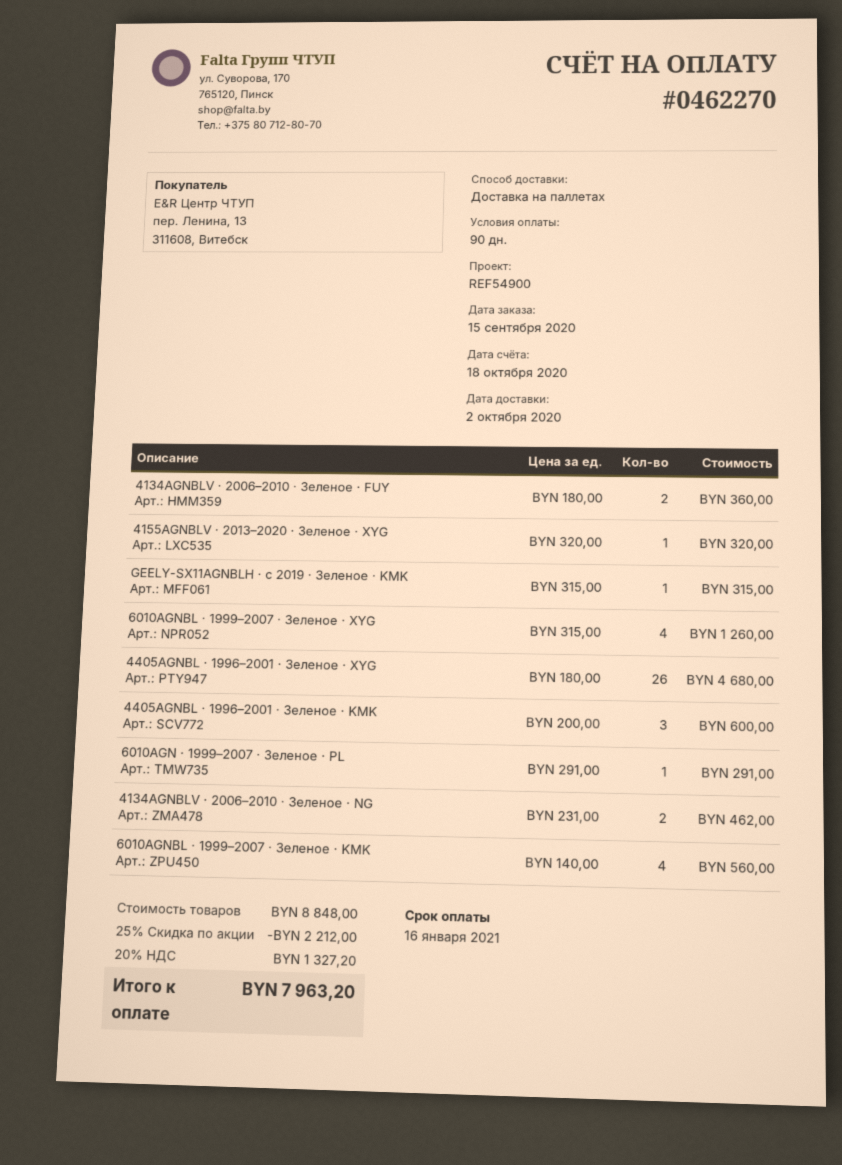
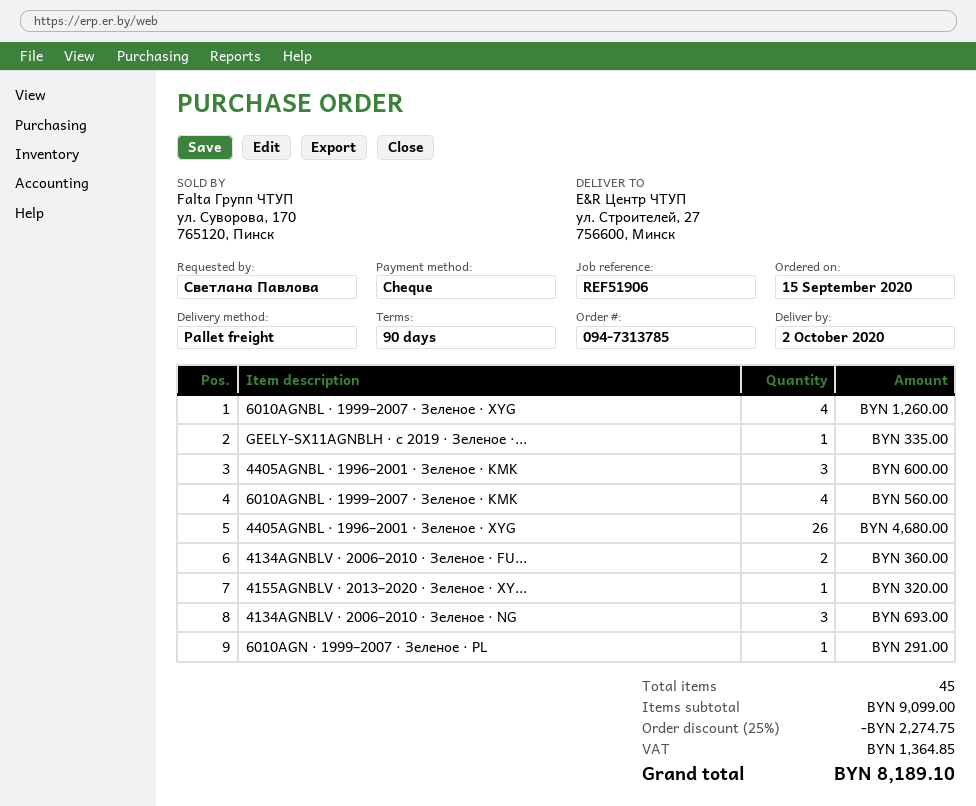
reference: REF54900 -> REF51906
GEELY-SX11AGNBLH · с 2019 · Зеленое · KMK: 1 for 315.00 -> 1 for 335.00
4134AGNBLV · 2006–2010 · Зеленое · NG: 2 for 462.00 -> 3 for 693.00
subtotal: 8848.00 -> 9099.00
discount: 25% = 2212.00 -> 25% = 2274.75
tax: 1327.20 -> 1364.85
total: 7963.20 -> 8189.10

